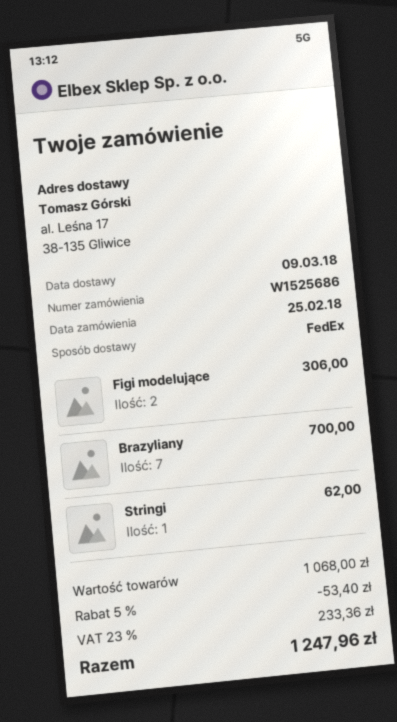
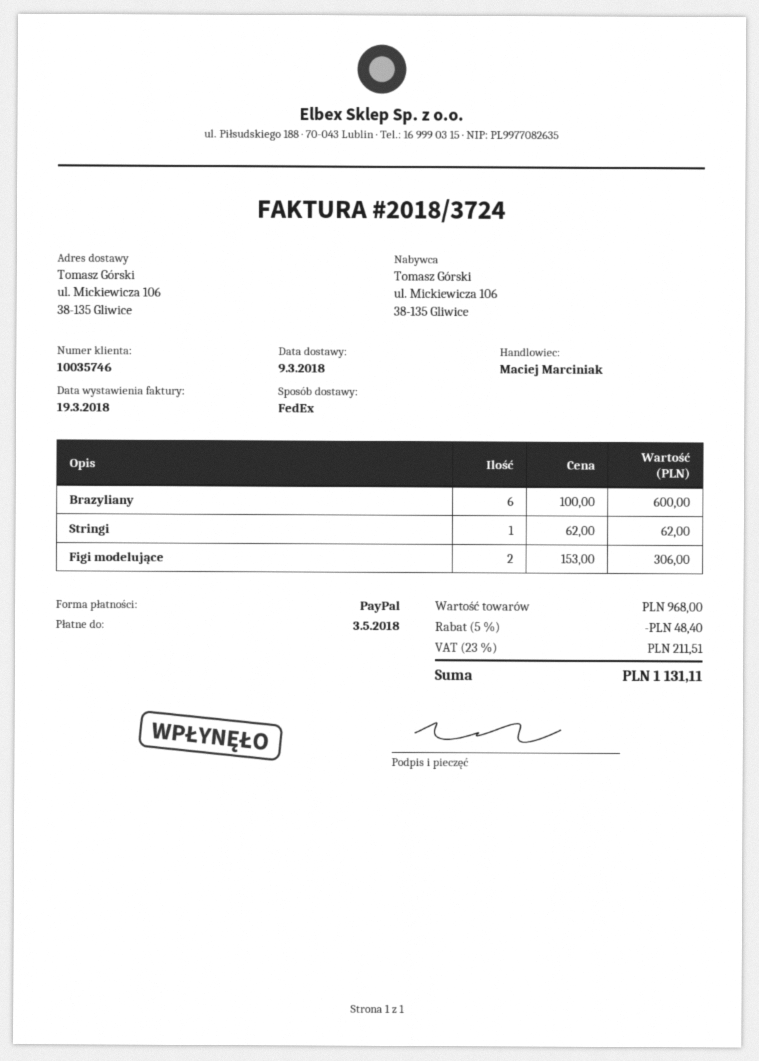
ship to: al. Leśna 17, 38-135 Gliwice -> ul. Mickiewicza 106, 38-135 Gliwice
Brazyliany: 7 for 700.00 -> 6 for 600.00
subtotal: 1068.00 -> 968.00
discount: 5% = 53.40 -> 5% = 48.40
tax: 23% = 233.36 -> 23% = 211.51
total: 1247.96 -> 1131.11

